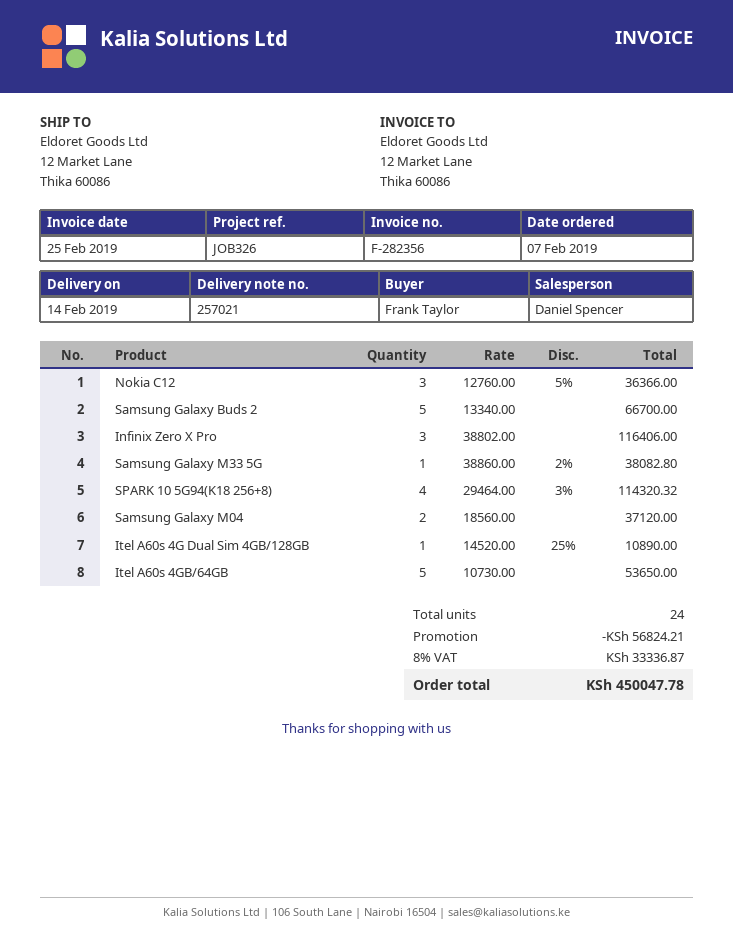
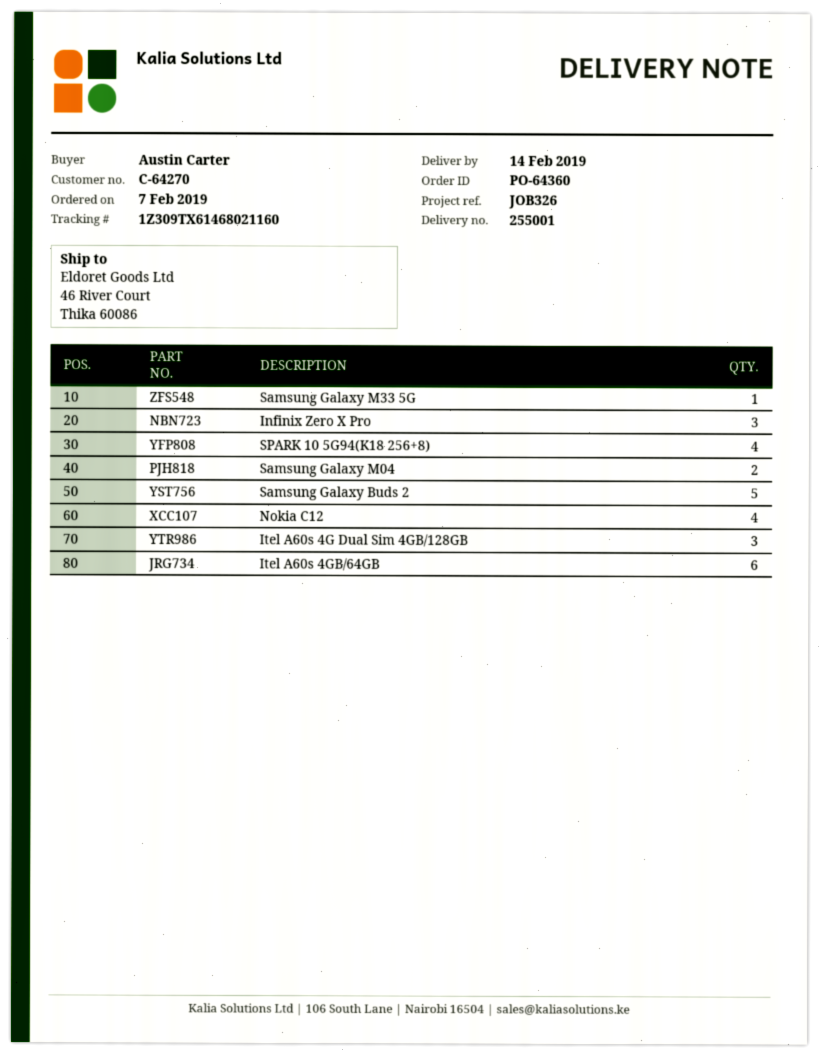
delivery note number: 257021 -> 255001
ordered by: Frank Taylor -> Austin Carter
ship to: 12 Market Lane, Thika 60086 -> 46 River Court, Thika 60086
Nokia C12: 3 -> 4
Itel A60s 4G Dual Sim 4GB/128GB: 1 -> 3
Itel A60s 4GB/64GB: 5 -> 6

